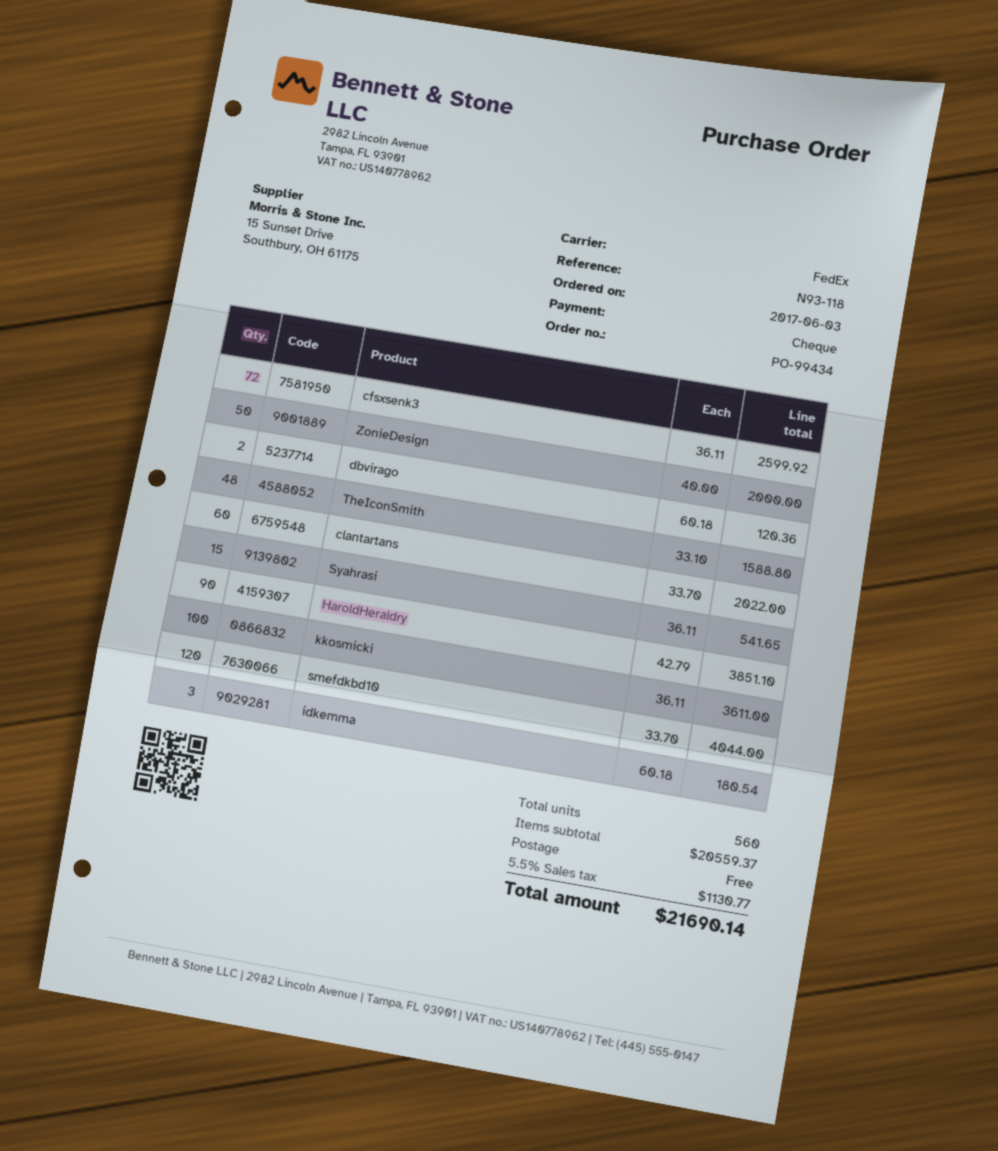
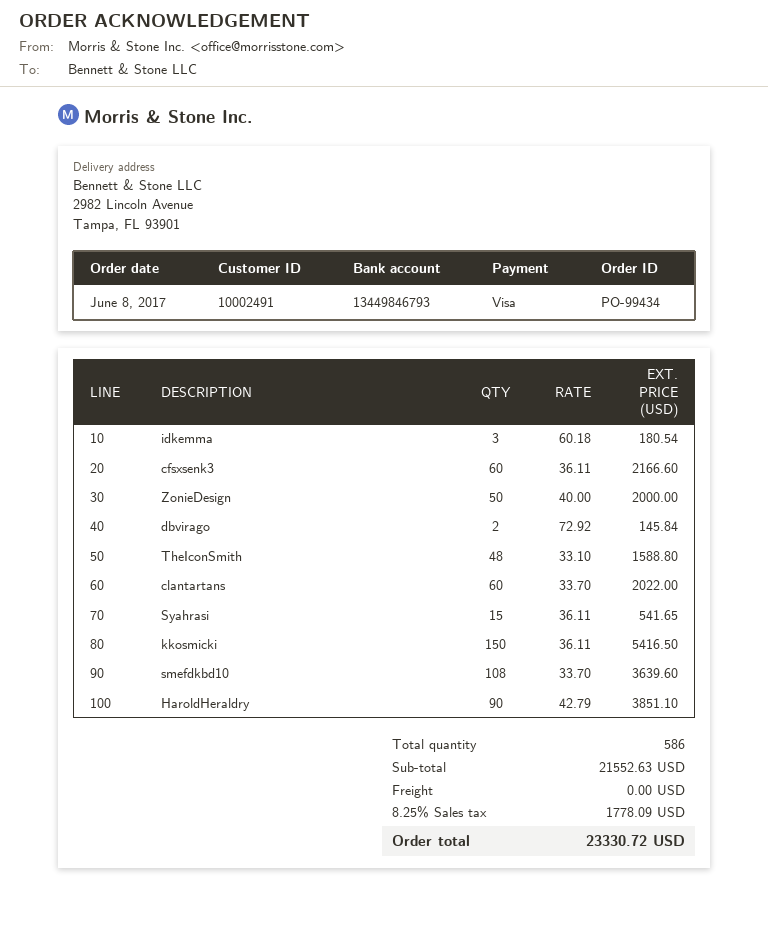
order date: 2017-06-03 -> 2017-06-08
payment method: cheque -> Visa
cfsxsenk3: 72 x 36.11 = 2599.92 -> 60 x 36.11 = 2166.60
dbvirago: 2 x 60.18 = 120.36 -> 2 x 72.92 = 145.84
kkosmicki: 100 x 36.11 = 3611.00 -> 150 x 36.11 = 5416.50
smefdkbd10: 120 x 33.70 = 4044.00 -> 108 x 33.70 = 3639.60
total quantity: 560 -> 586
subtotal: 20559.37 -> 21552.63
tax: 5.5% = 1130.77 -> 8.25% = 1778.09
total: 21690.14 -> 23330.72

